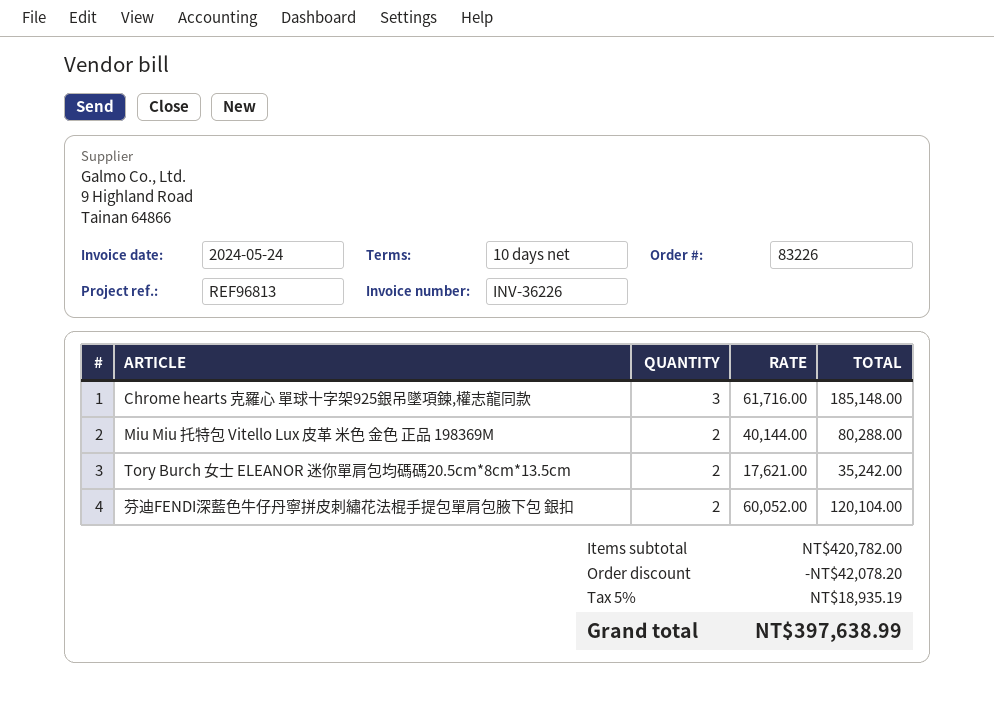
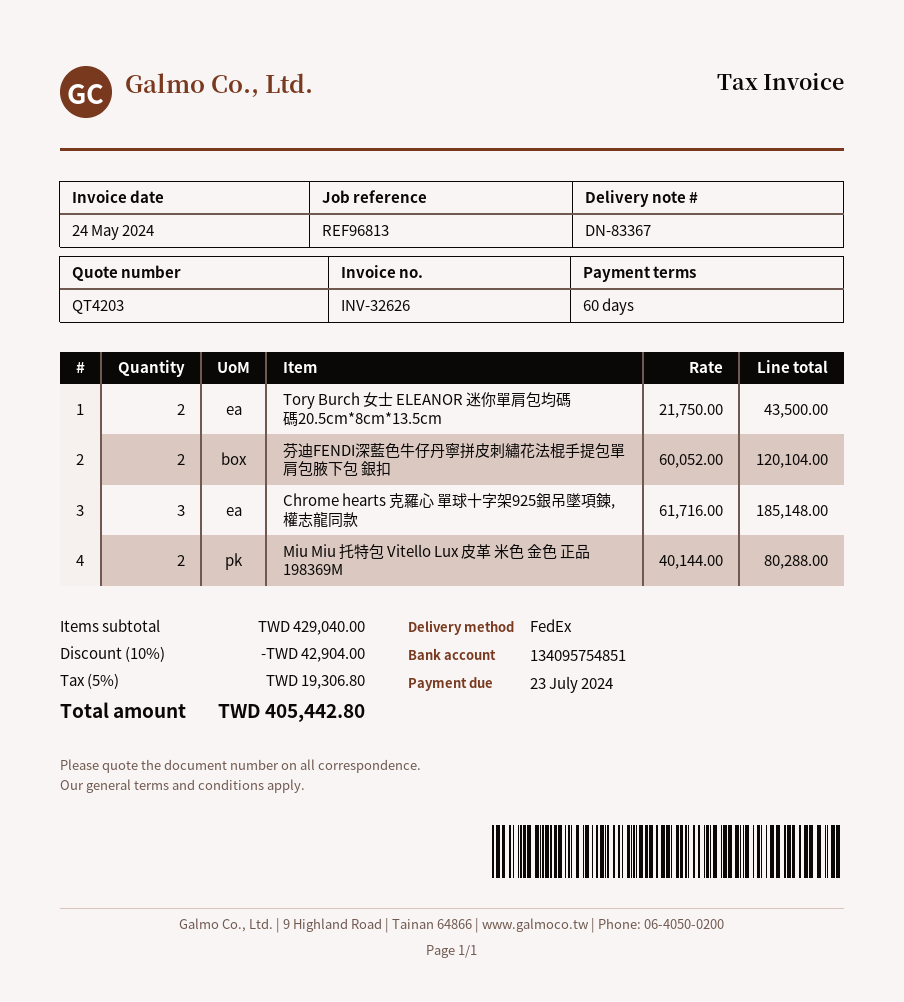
invoice number: INV-36226 -> INV-32626
payment terms: 10 days -> 60 days
Tory Burch 女士 ELEANOR 迷你單肩包均碼碼20.5cm*8cm*13.5cm: 2 x 17621.00 = 35242.00 -> 2 x 21750.00 = 43500.00
subtotal: 420782.00 -> 429040.00
discount: 42078.20 -> 42904.00
tax: 5% = 18935.19 -> 5% = 19306.80
total: 397638.99 -> 405442.80

